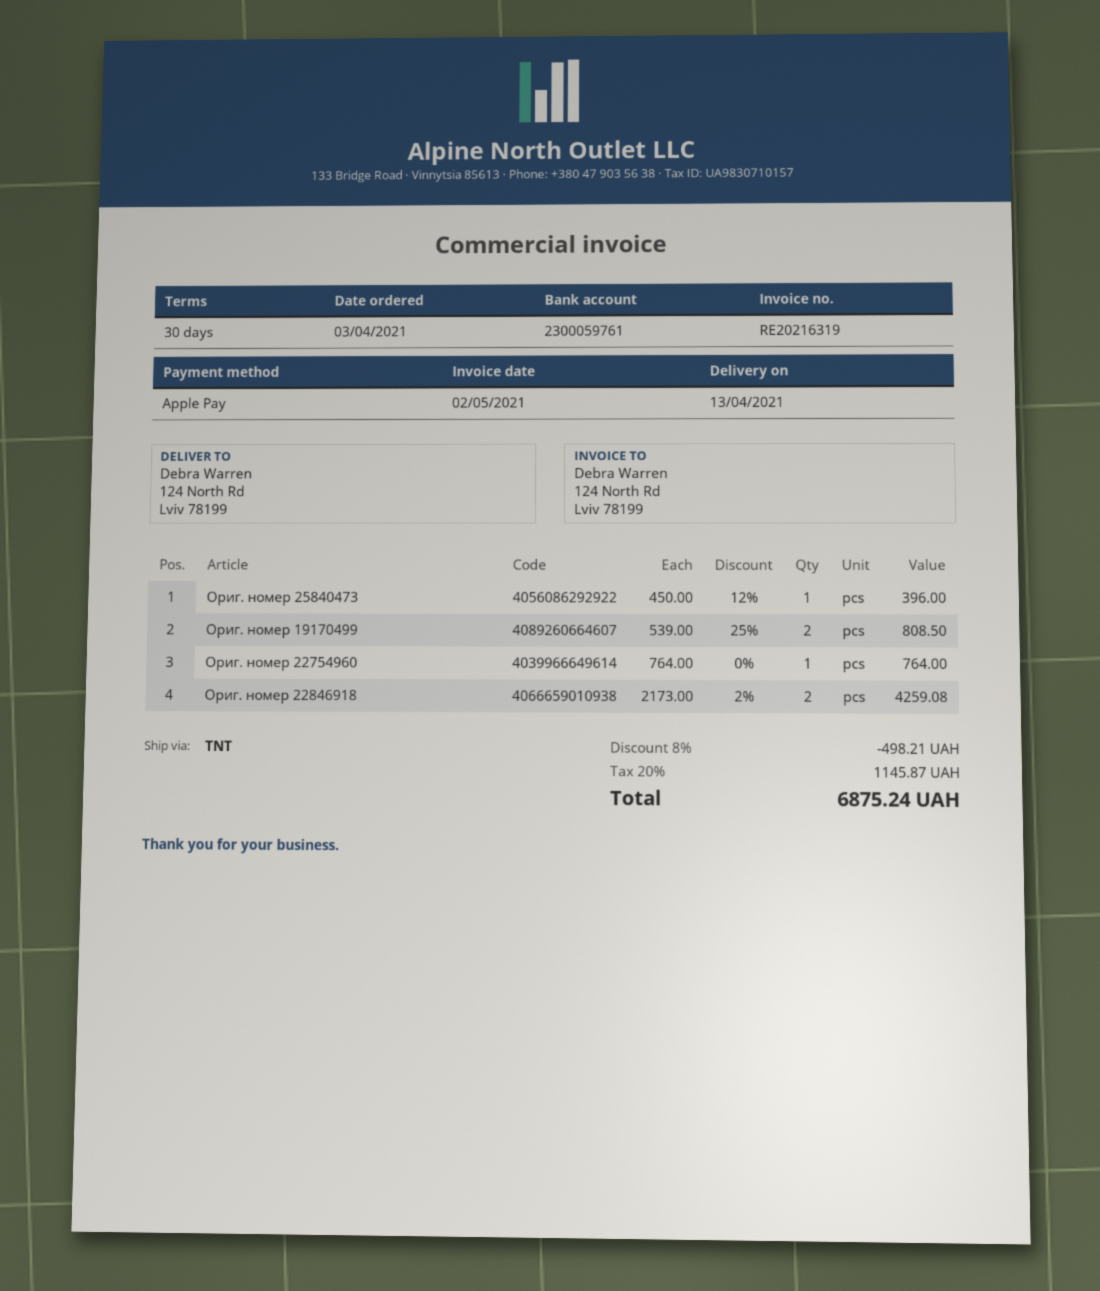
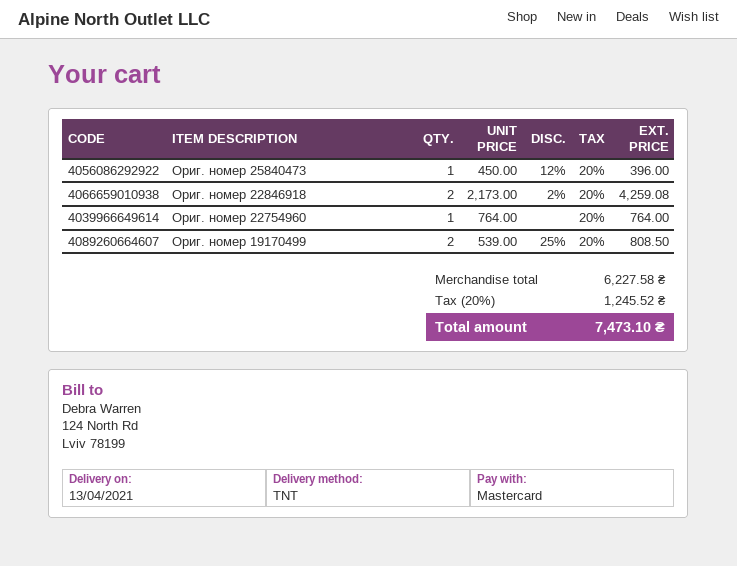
payment method: Apple Pay -> Mastercard
discount: 8% = 498.21 -> none
tax: 20% = 1145.87 -> 20% = 1245.52
total: 6875.24 -> 7473.10

